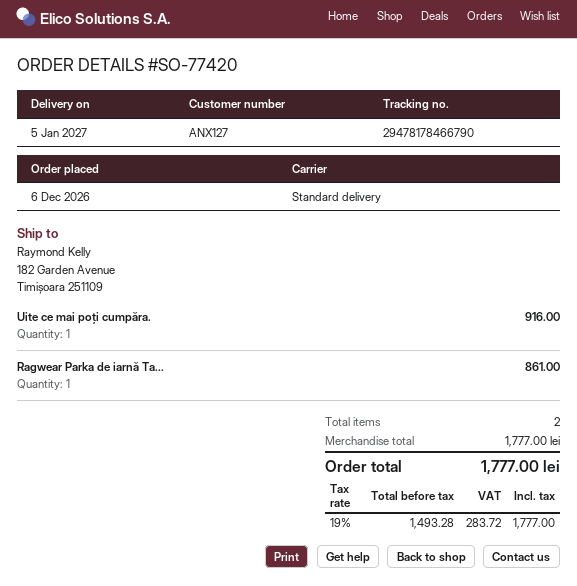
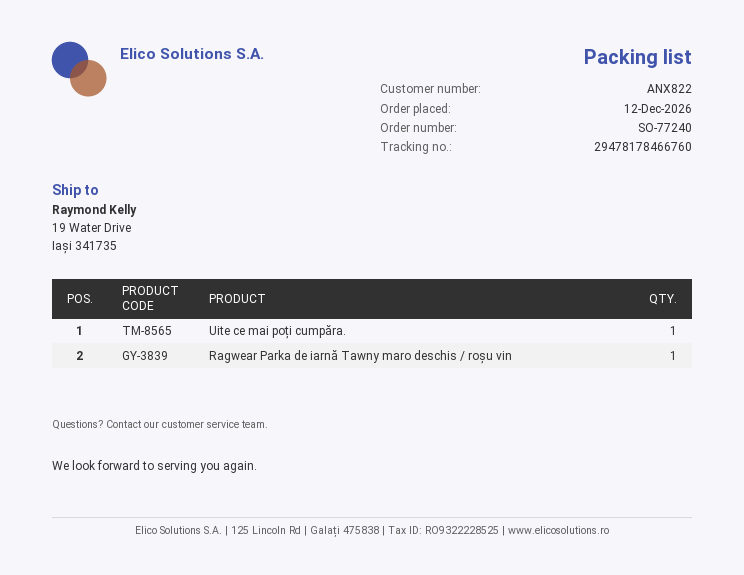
order number: SO-77420 -> SO-77240
order date: 2026-12-06 -> 2026-12-12
customer number: ANX127 -> ANX822
tracking number: 29478178466790 -> 29478178466760
ship to: 182 Garden Avenue, Timișoara 251109 -> 19 Water Drive, Iași 341735

